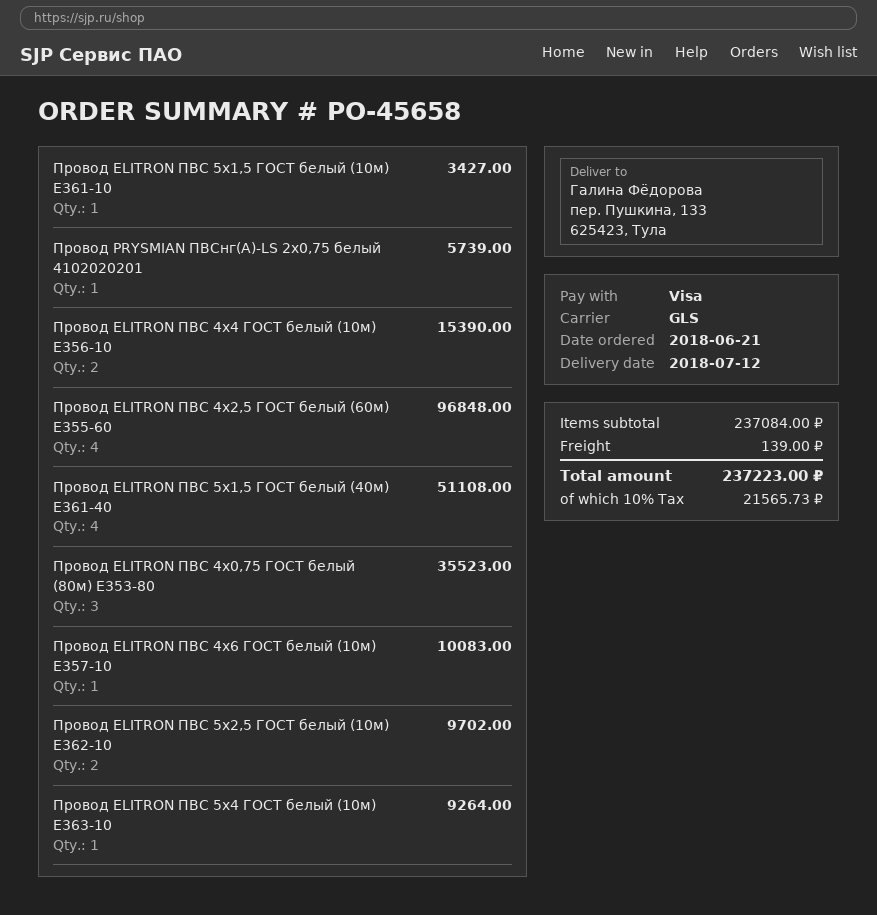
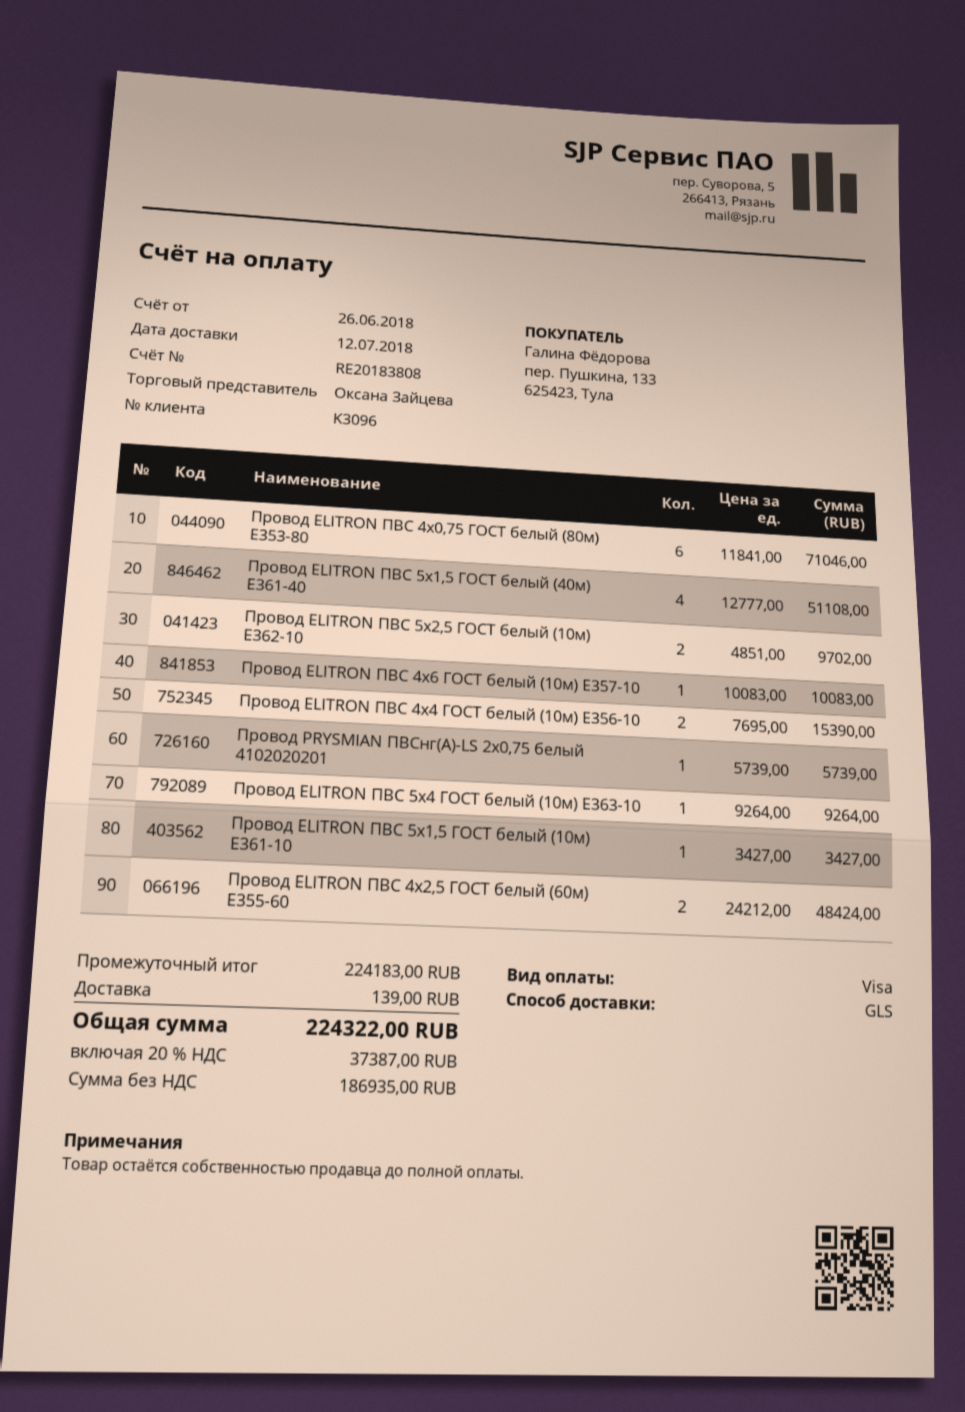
Провод ELITRON ПВС 4х2,5 ГОСТ белый (60м) E355-60: 4 for 96848.00 -> 2 for 48424.00
Провод ELITRON ПВС 4х0,75 ГОСТ белый (80м) E353-80: 3 for 35523.00 -> 6 for 71046.00
subtotal: 237084.00 -> 224183.00
tax: 10% = 21565.73 -> 20% = 37387.00
total: 237223.00 -> 224322.00

